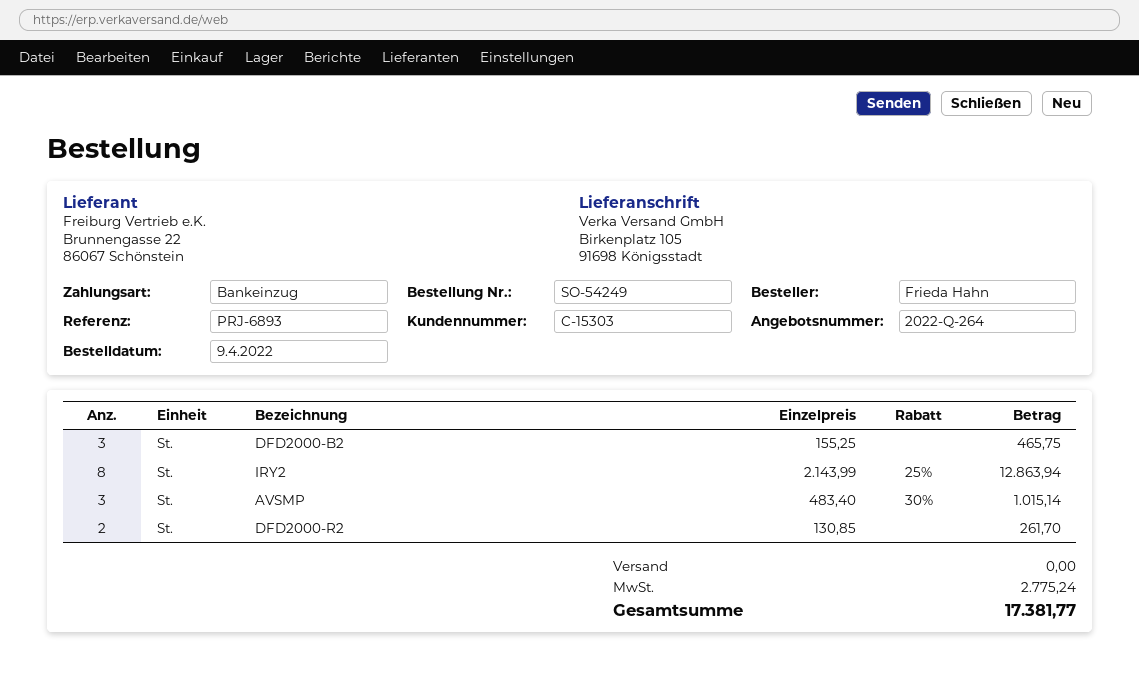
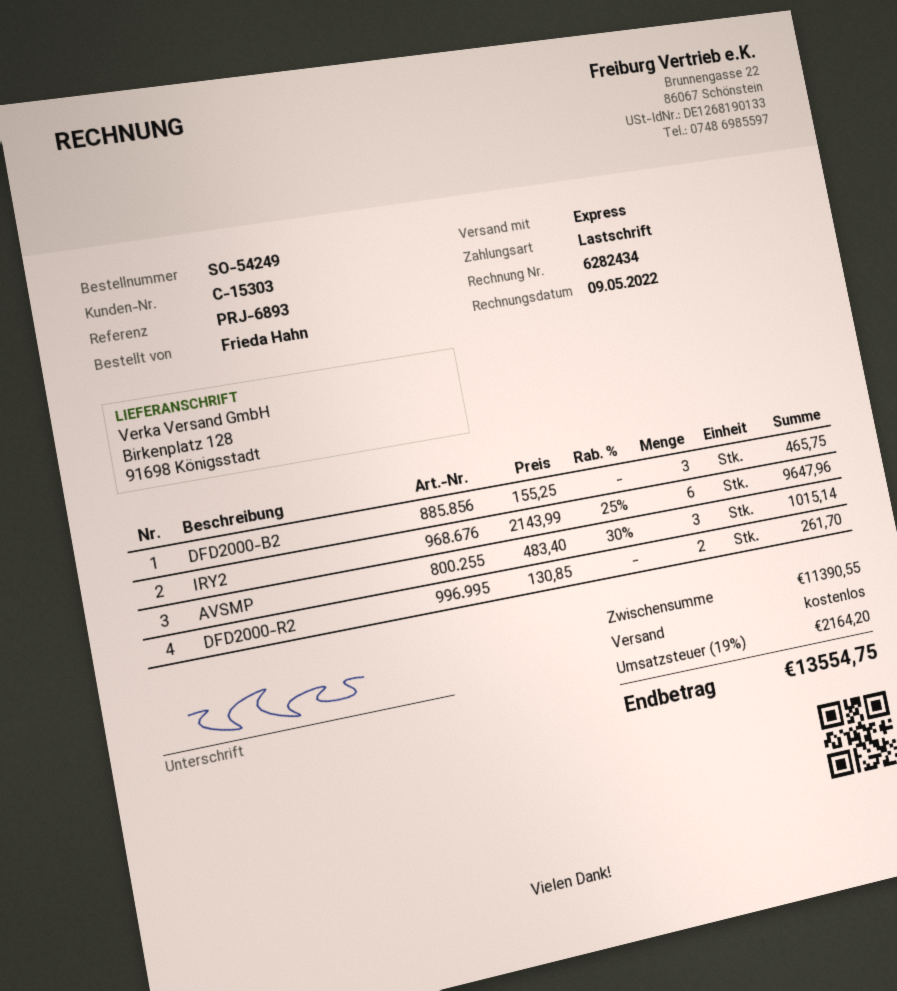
ship to: Birkenplatz 105, 91698 Königsstadt -> Birkenplatz 128, 91698 Königsstadt
IRY2: 8 x 2143.99 - 25% = 12863.94 -> 6 x 2143.99 - 25% = 9647.96
tax: 2775.24 -> 2164.20
total: 17381.77 -> 13554.75

